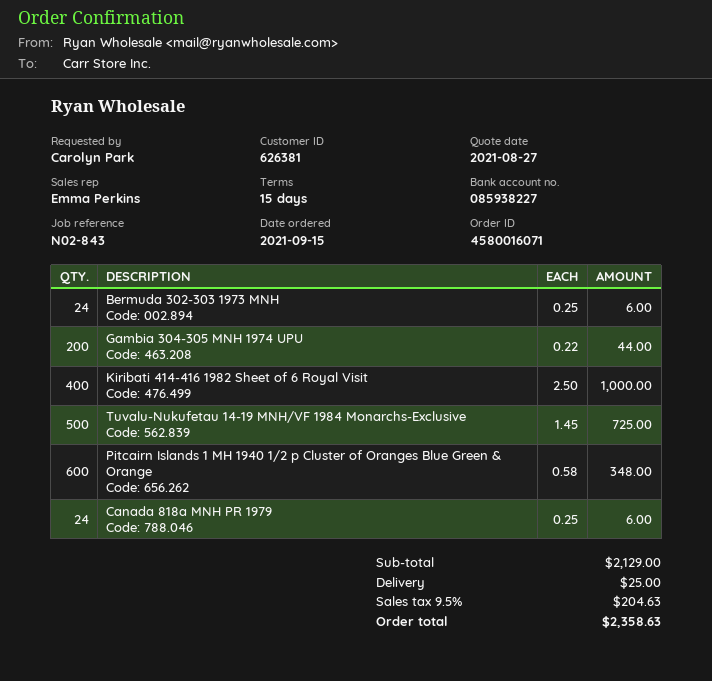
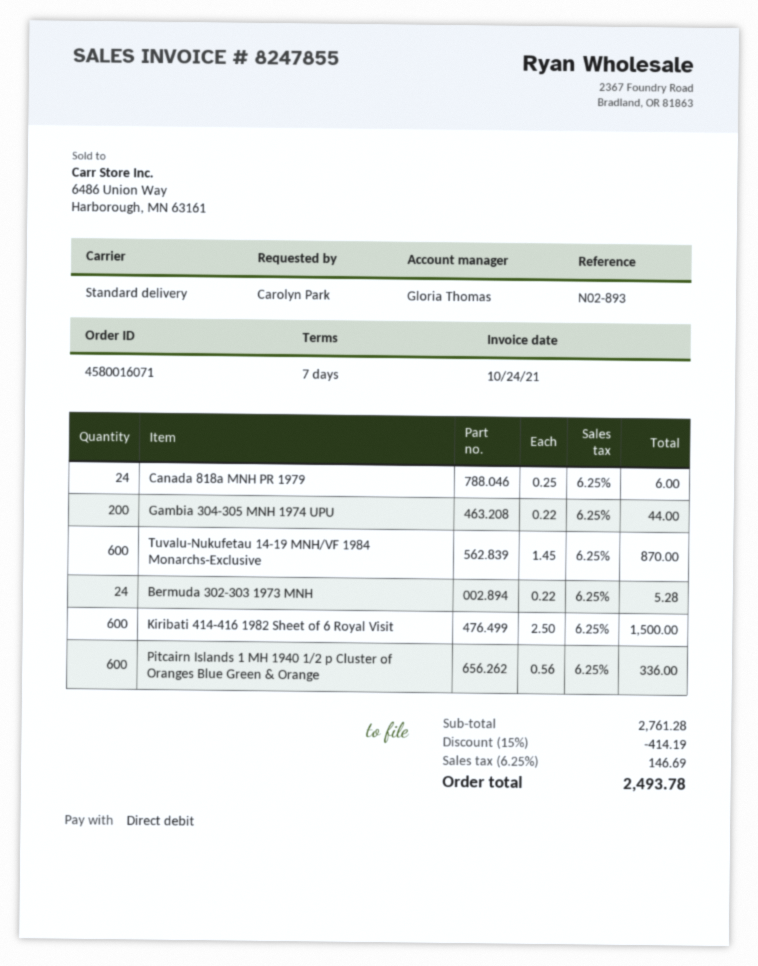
payment terms: 15 days -> 7 days
reference: N02-843 -> N02-893
sales rep: Emma Perkins -> Gloria Thomas
Bermuda 302-303 1973 MNH: 24 x 0.25 = 6.00 -> 24 x 0.22 = 5.28
Kiribati 414-416 1982 Sheet of 6 Royal Visit: 400 x 2.50 = 1000.00 -> 600 x 2.50 = 1500.00
Tuvalu-Nukufetau 14-19 MNH/VF 1984 Monarchs-Exclusive: 500 x 1.45 = 725.00 -> 600 x 1.45 = 870.00
Pitcairn Islands 1 MH 1940 1/2 p Cluster of Oranges Blue Green & Orange: 600 x 0.58 = 348.00 -> 600 x 0.56 = 336.00
subtotal: 2129.00 -> 2761.28
discount: none -> 15% = 414.19
shipping: 25.00 -> none
tax: 9.5% = 204.63 -> 6.25% = 146.69
total: 2358.63 -> 2493.78

